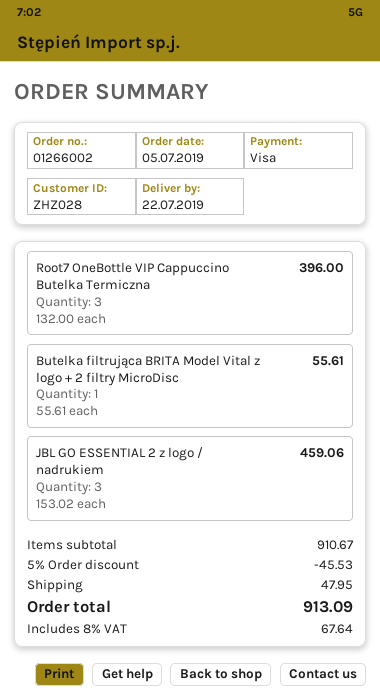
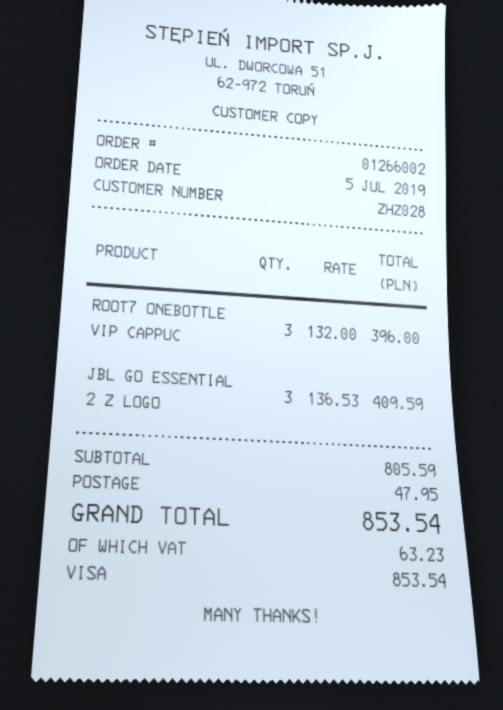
Butelka filtrująca BRITA Model Vital z logo + 2 filtry MicroDisc: 1 x 55.61 = 55.61 -> none
JBL GO ESSENTIAL 2 z logo / nadrukiem: 3 x 153.02 = 459.06 -> 3 x 136.53 = 409.59
subtotal: 910.67 -> 805.59
discount: 5% = 45.53 -> none
tax: 67.64 -> 63.23
total: 913.09 -> 853.54

